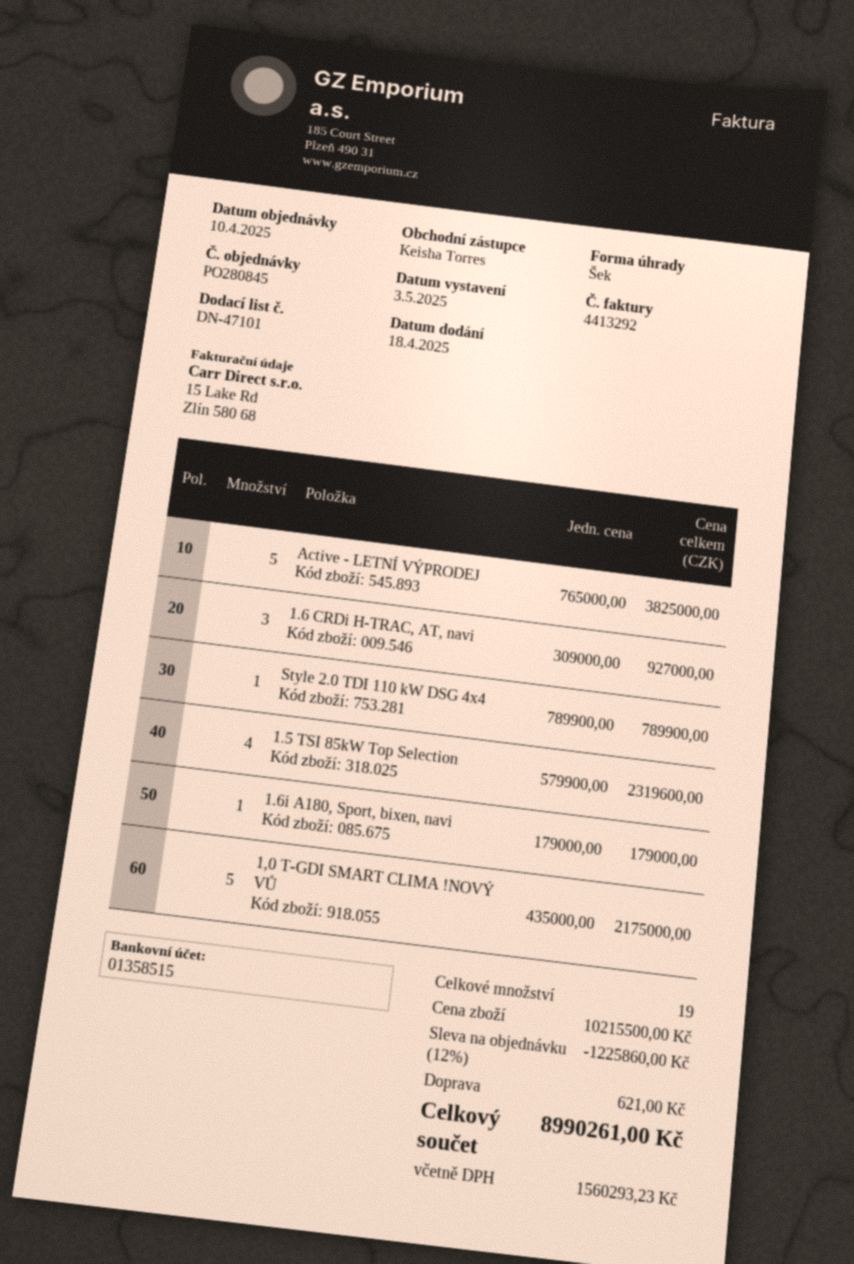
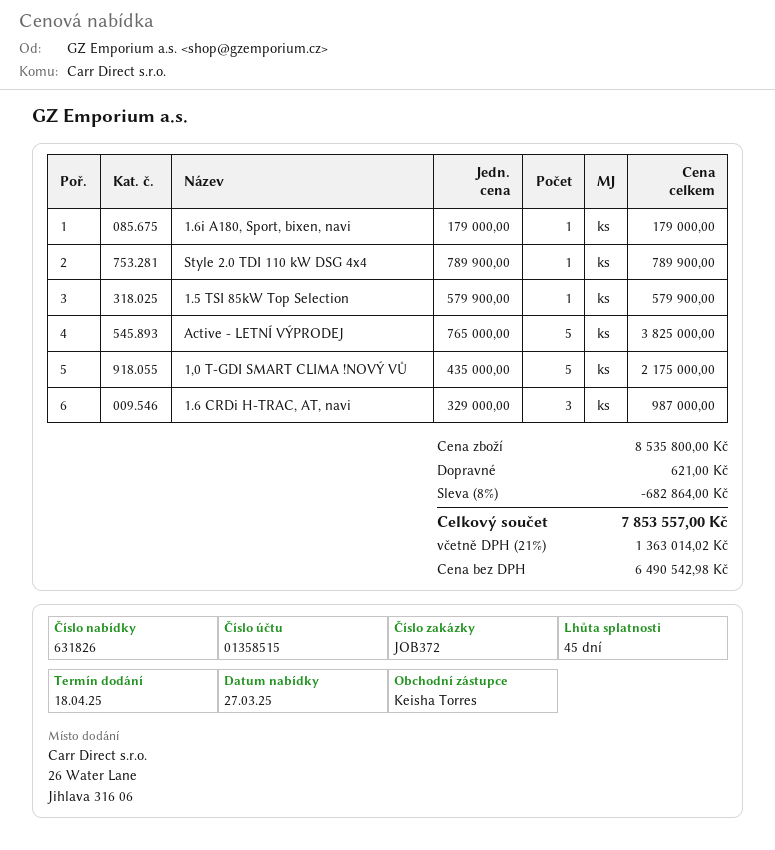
1.6 CRDi H-TRAC, AT, navi: 3 x 309000.00 = 927000.00 -> 3 x 329000.00 = 987000.00
1.5 TSI 85kW Top Selection: 4 x 579900.00 = 2319600.00 -> 1 x 579900.00 = 579900.00
subtotal: 10215500.00 -> 8535800.00
discount: 12% = 1225860.00 -> 8% = 682864.00
tax: 1560293.23 -> 1363014.02
total: 8990261.00 -> 7853557.00

